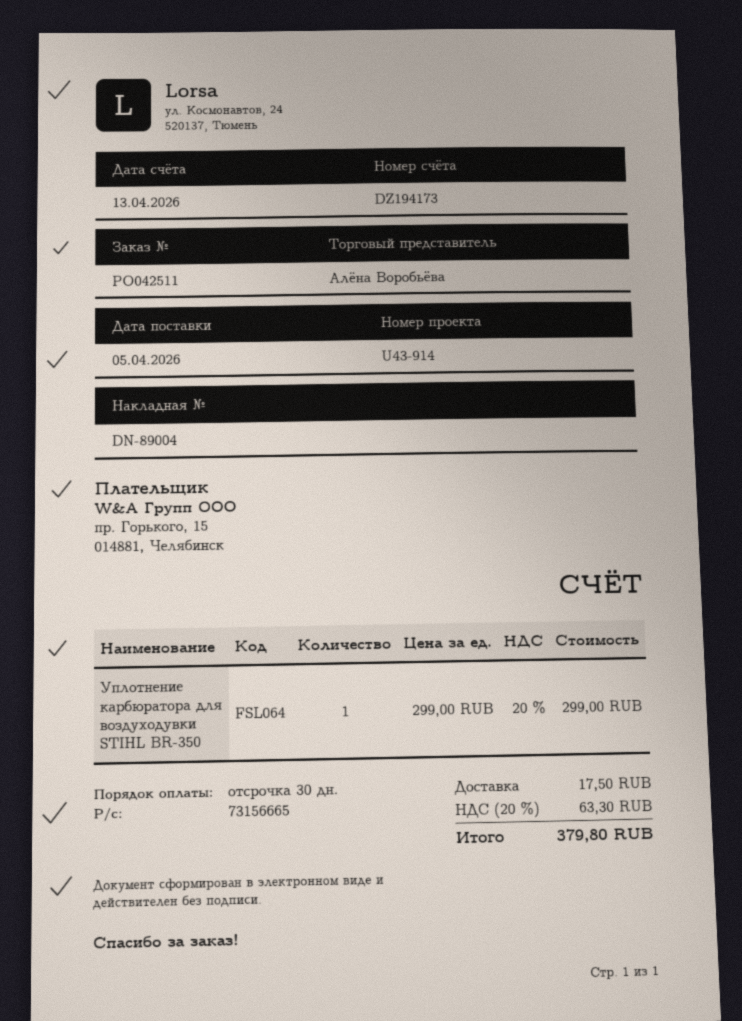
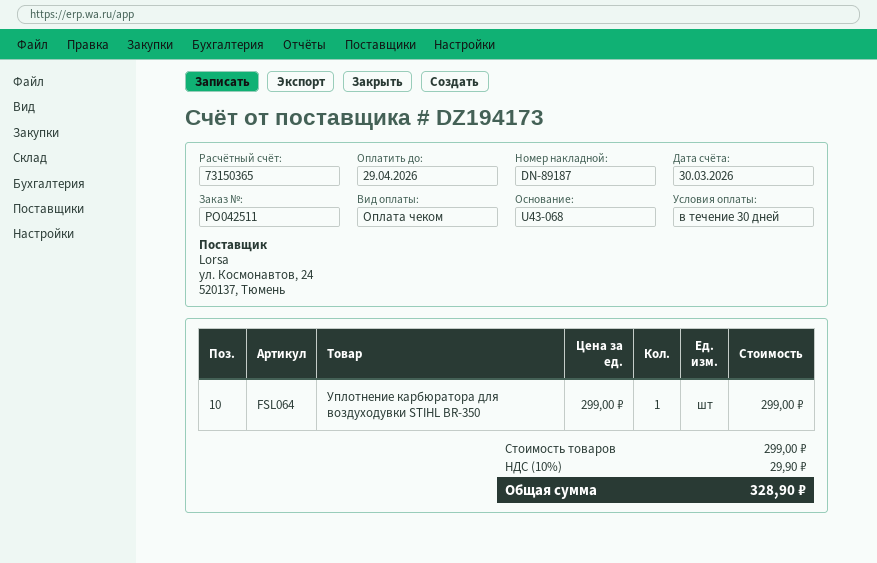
delivery note number: DN-89004 -> DN-89187
invoice date: 2026-04-13 -> 2026-03-30
reference: U43-914 -> U43-068
bank account: 73156665 -> 73150365
shipping: 17.50 -> none
tax: 20% = 63.30 -> 10% = 29.90
total: 379.80 -> 328.90

